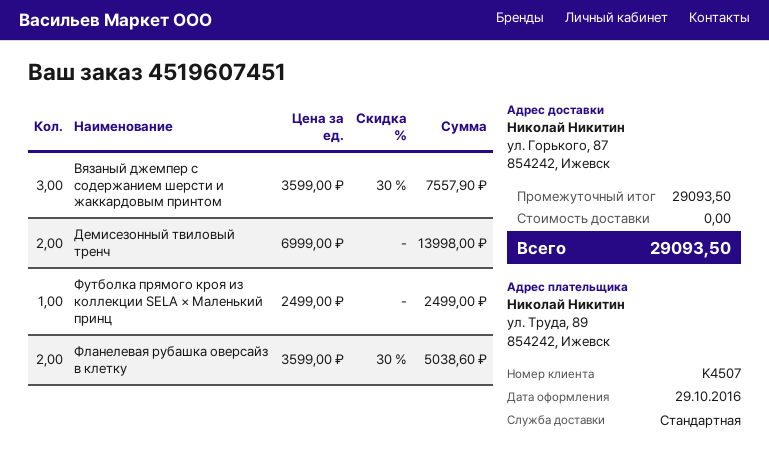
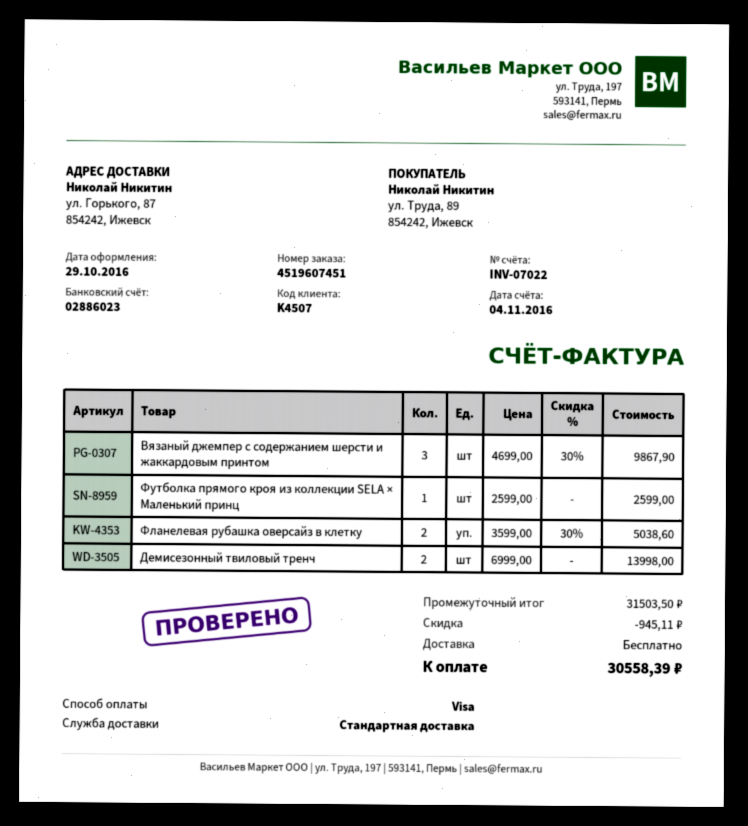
Вязаный джемпер с содержанием шерсти и жаккардовым принтом: 3 x 3599.00 - 30% = 7557.90 -> 3 x 4699.00 - 30% = 9867.90
Футболка прямого кроя из коллекции SELA × Маленький принц: 1 x 2499.00 = 2499.00 -> 1 x 2599.00 = 2599.00
subtotal: 29093.50 -> 31503.50
discount: none -> 945.11
total: 29093.50 -> 30558.39

